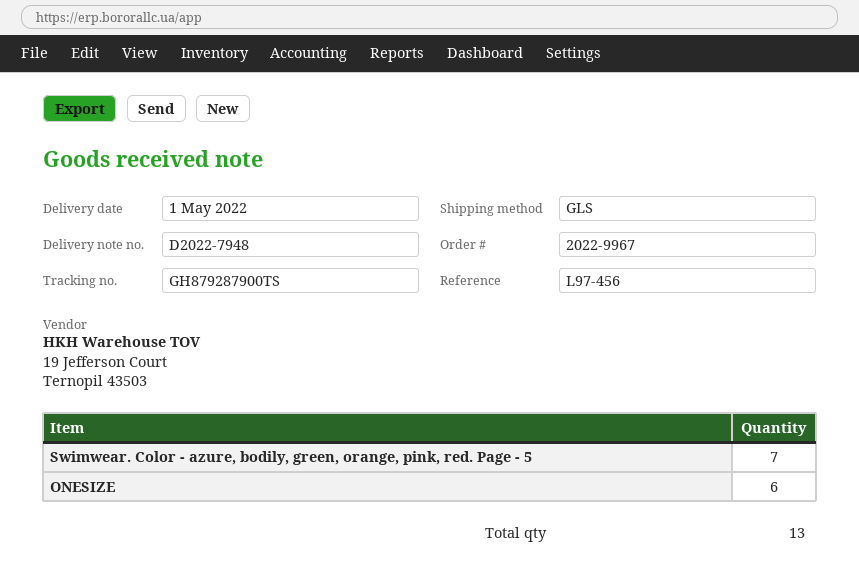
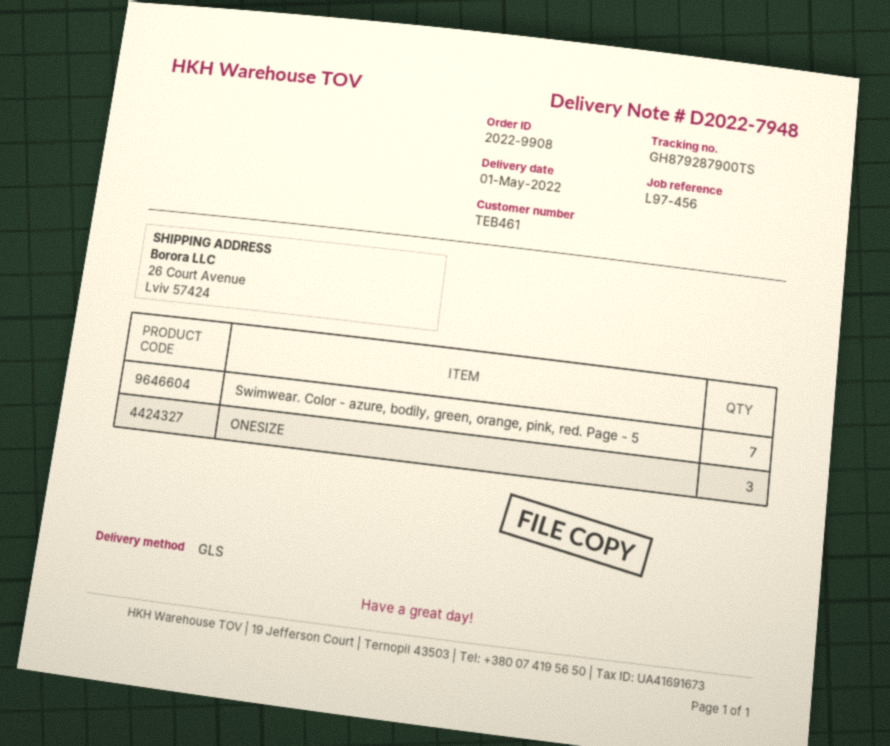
order number: 2022-9967 -> 2022-9908
ONESIZE: 6 -> 3

